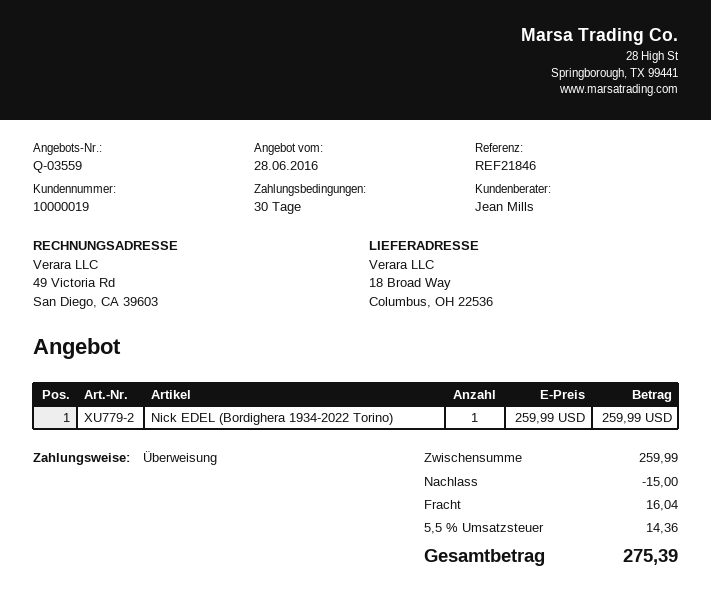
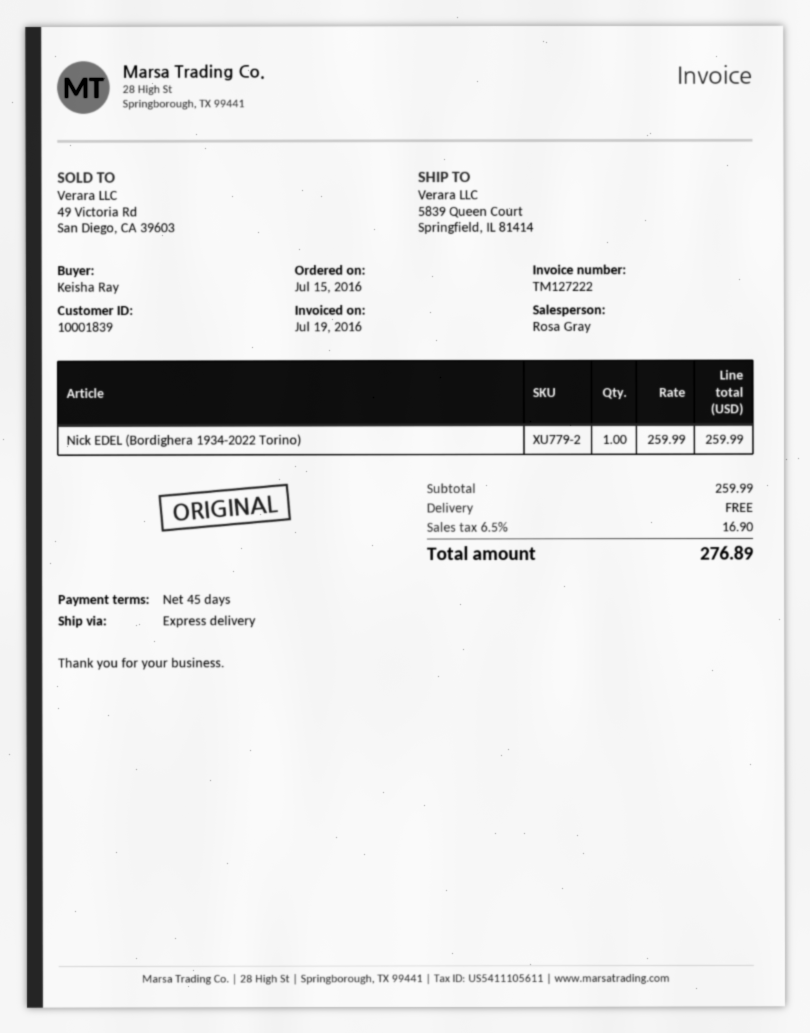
payment terms: 30 days -> 45 days
customer number: 10000019 -> 10001839
sales rep: Jean Mills -> Rosa Gray
ship to: 18 Broad Way, Columbus, OH 22536 -> 5839 Queen Court, Springfield, IL 81414
discount: 15.00 -> none
shipping: 16.04 -> 0.00
tax: 5.5% = 14.36 -> 6.5% = 16.90
total: 275.39 -> 276.89

